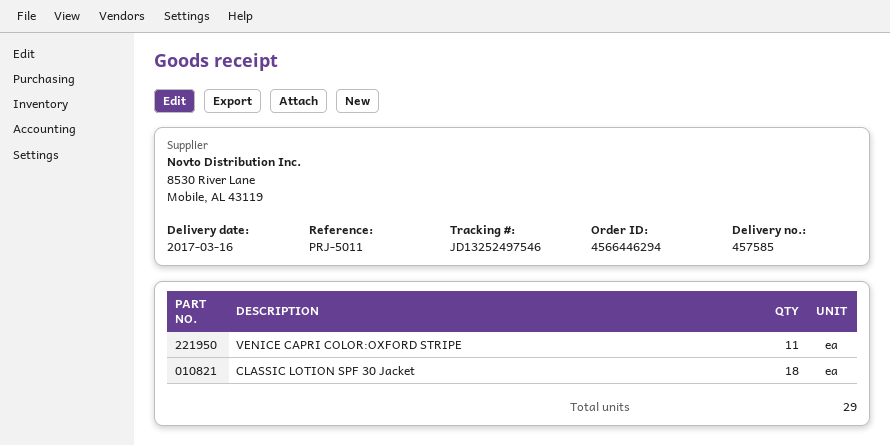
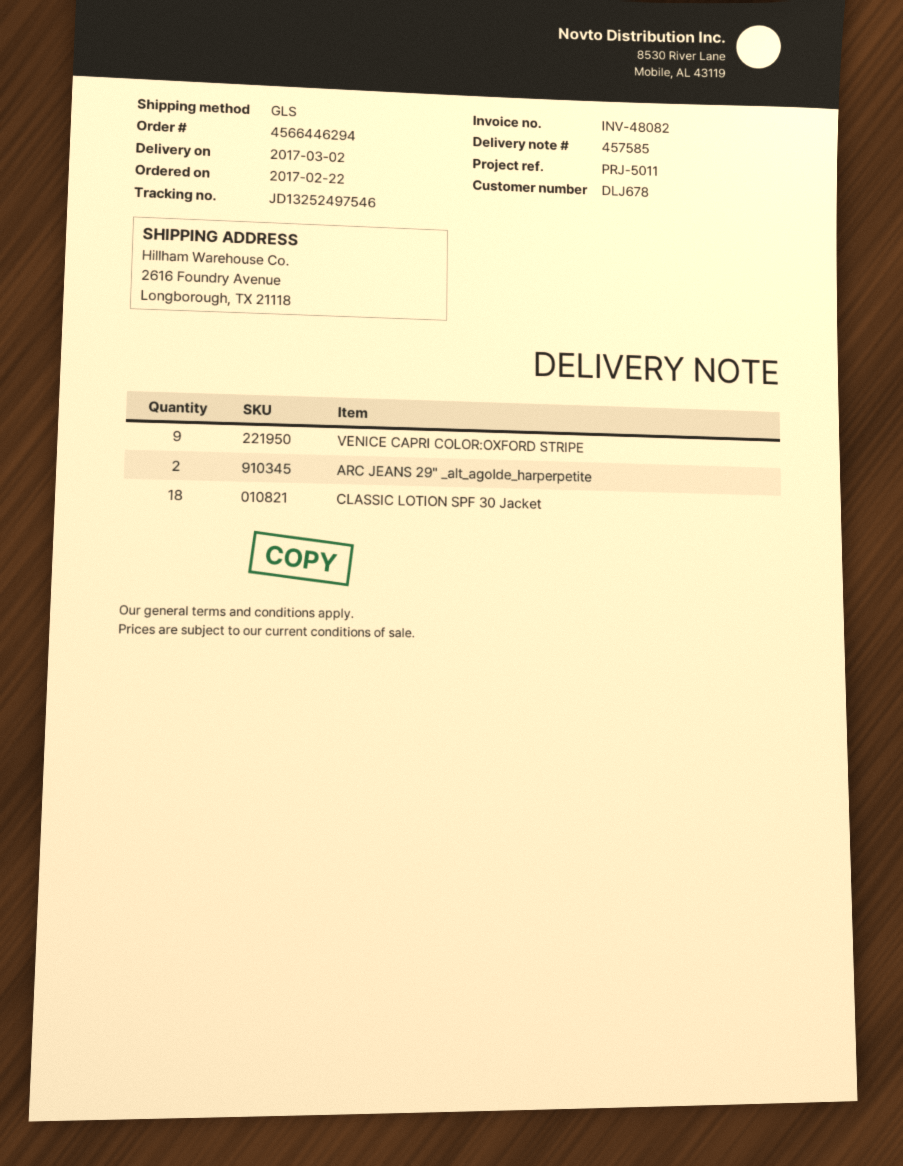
delivery date: 2017-03-16 -> 2017-03-02
VENICE CAPRI COLOR:OXFORD STRIPE: 11 -> 9
ARC JEANS 29" _alt_agolde_harperpetite: none -> 2

